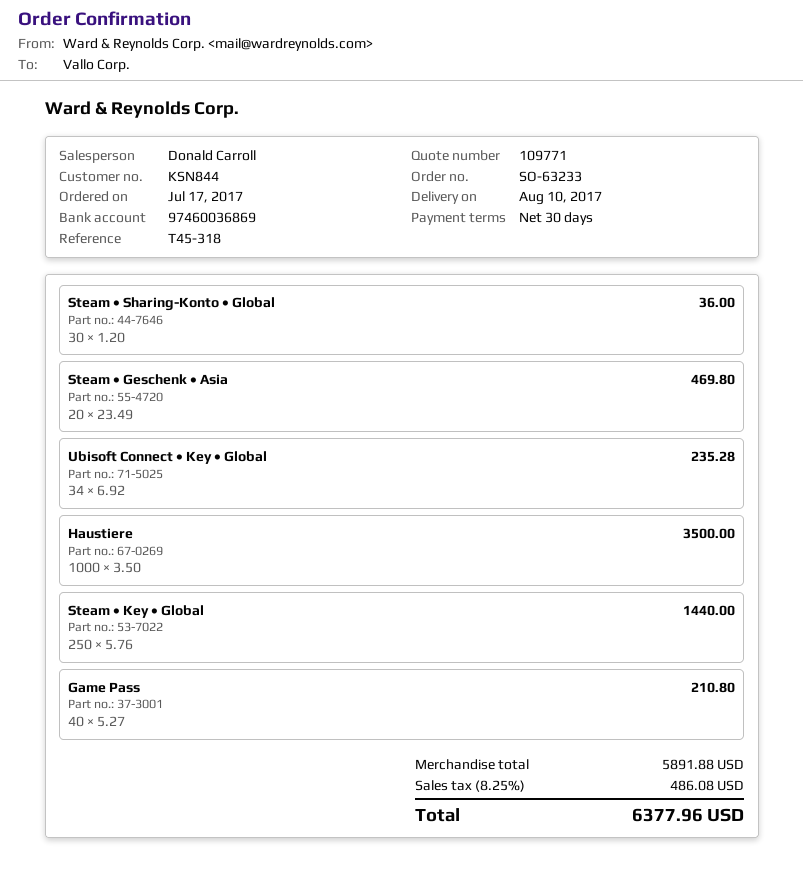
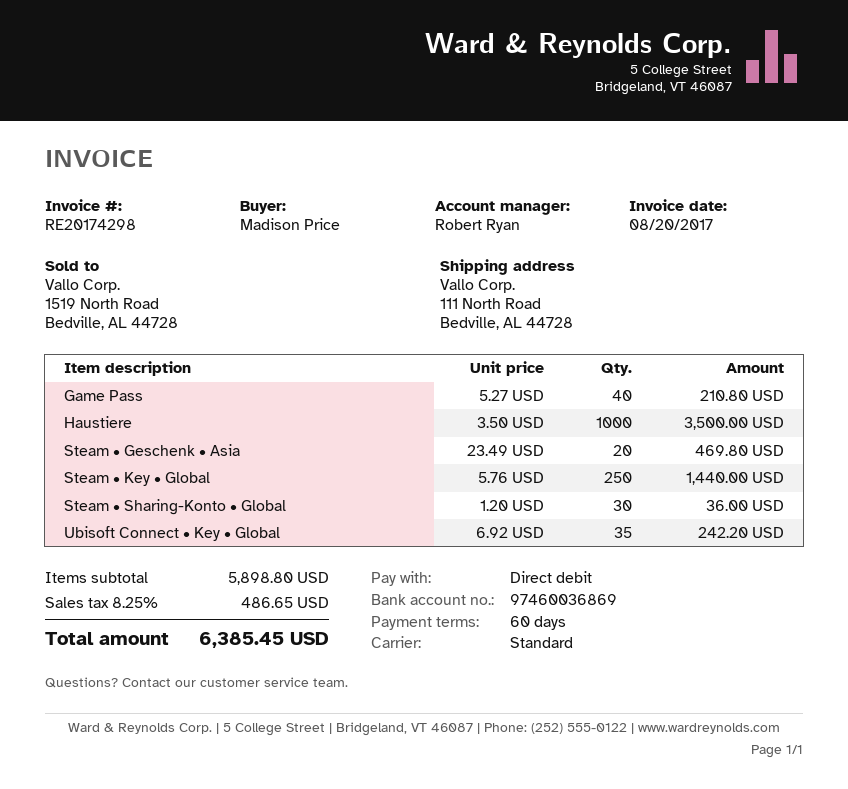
payment terms: 30 days -> 60 days
sales rep: Donald Carroll -> Robert Ryan
Ubisoft Connect • Key • Global: 34 x 6.92 = 235.28 -> 35 x 6.92 = 242.20
subtotal: 5891.88 -> 5898.80
tax: 8.25% = 486.08 -> 8.25% = 486.65
total: 6377.96 -> 6385.45

